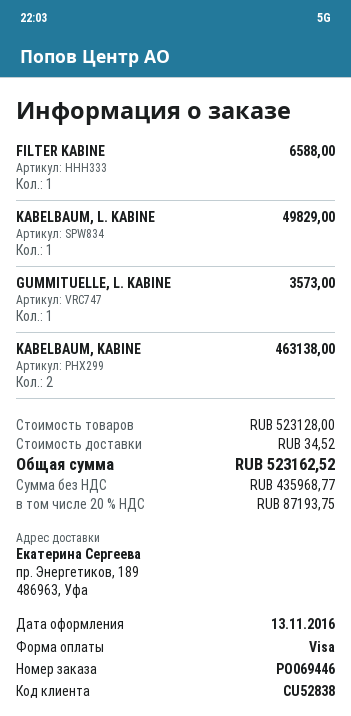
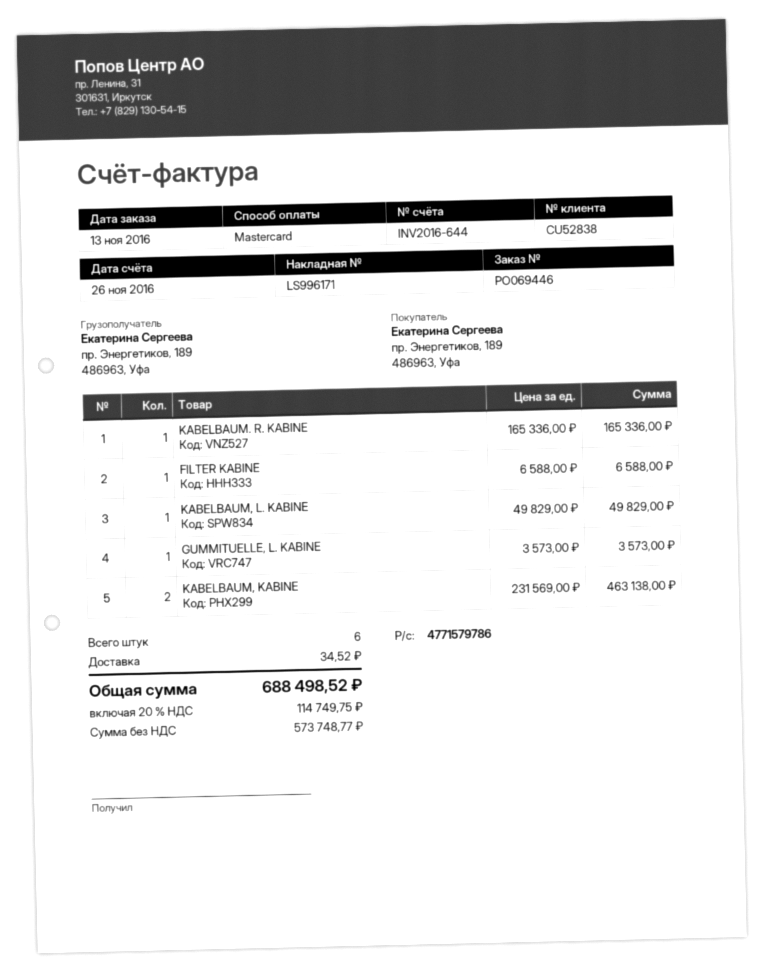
payment method: Visa -> Mastercard
KABELBAUM. R. KABINE: none -> 1 for 165336.00
net: 435968.77 -> 573748.77
tax: 20% = 87193.75 -> 20% = 114749.75
total: 523162.52 -> 688498.52

